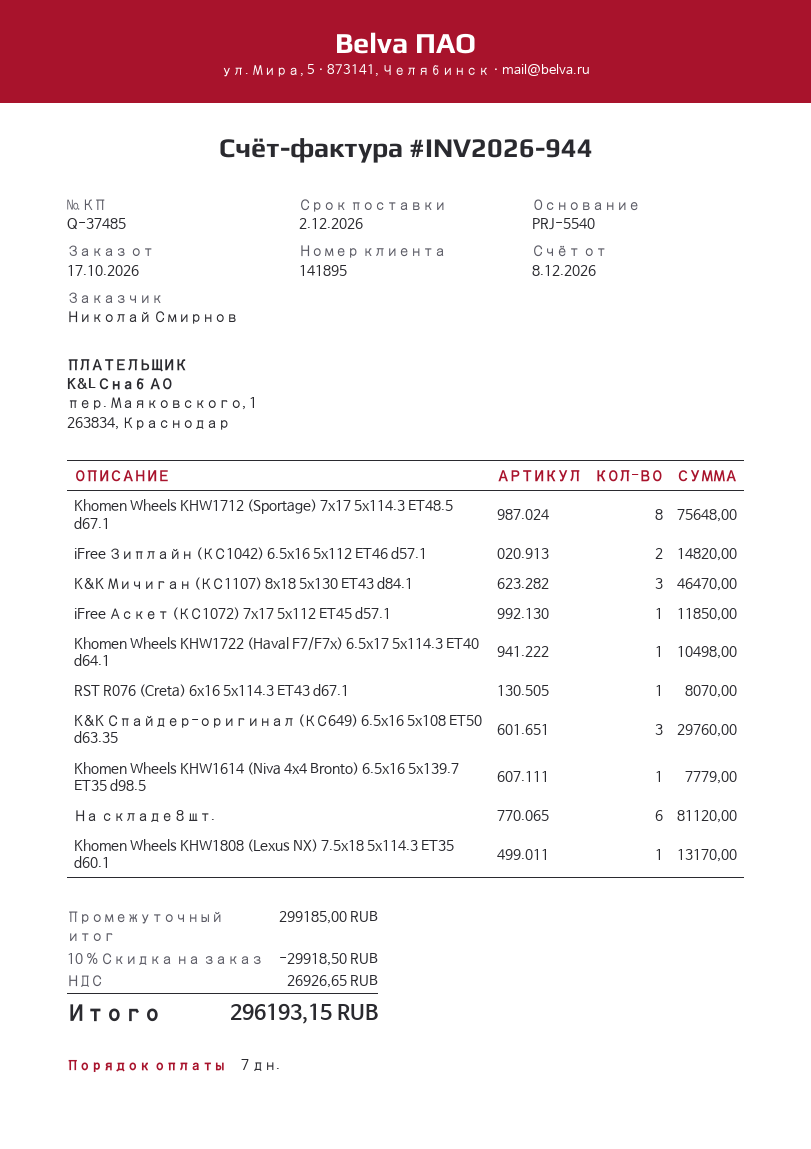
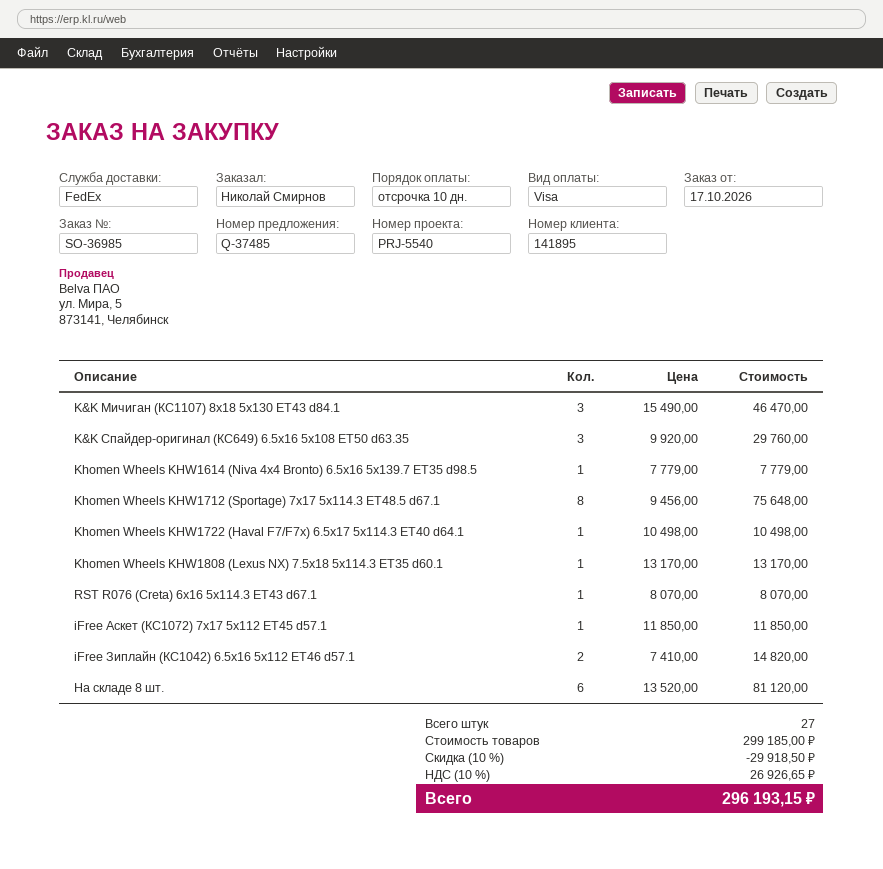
payment terms: 7 days -> 10 days

